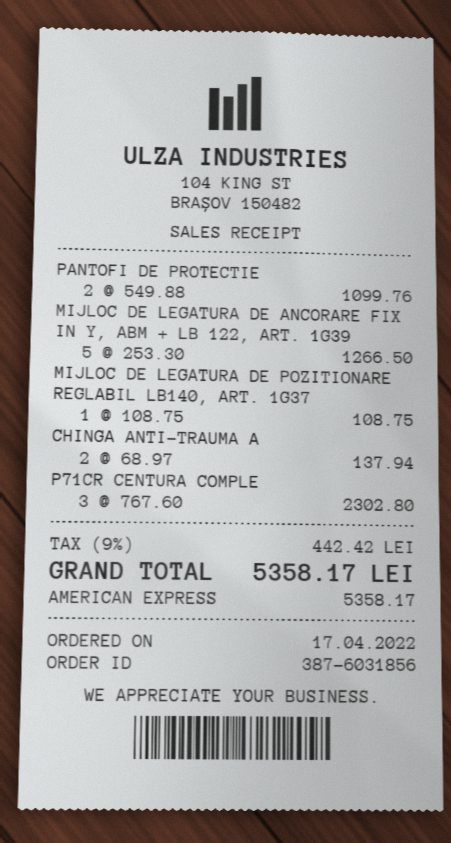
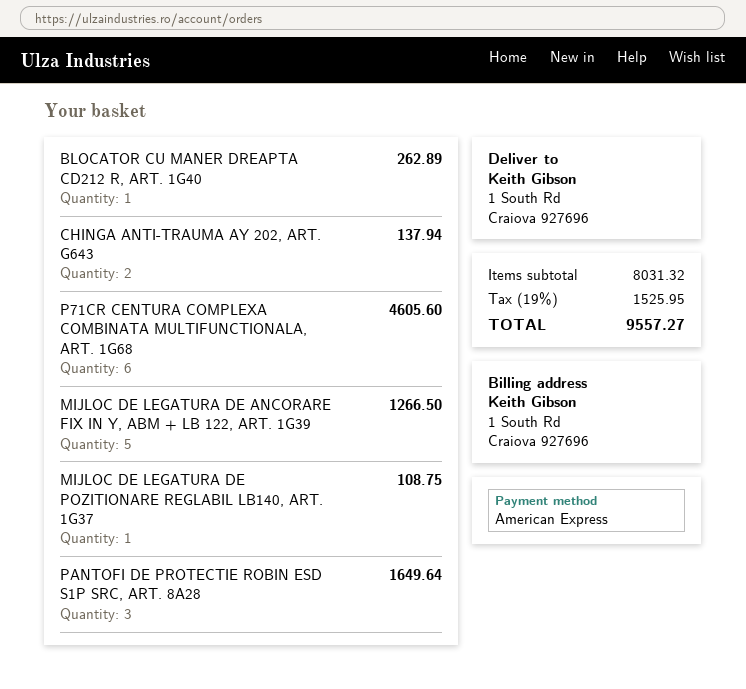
PANTOFI DE PROTECTIE: 2 for 1099.76 -> 3 for 1649.64
P71CR CENTURA COMPLE: 3 for 2302.80 -> 6 for 4605.60
BLOCATOR CU MANER DREAPTA CD212 R, ART. 1G40: none -> 1 for 262.89
tax: 9% = 442.42 -> 19% = 1525.95
total: 5358.17 -> 9557.27

